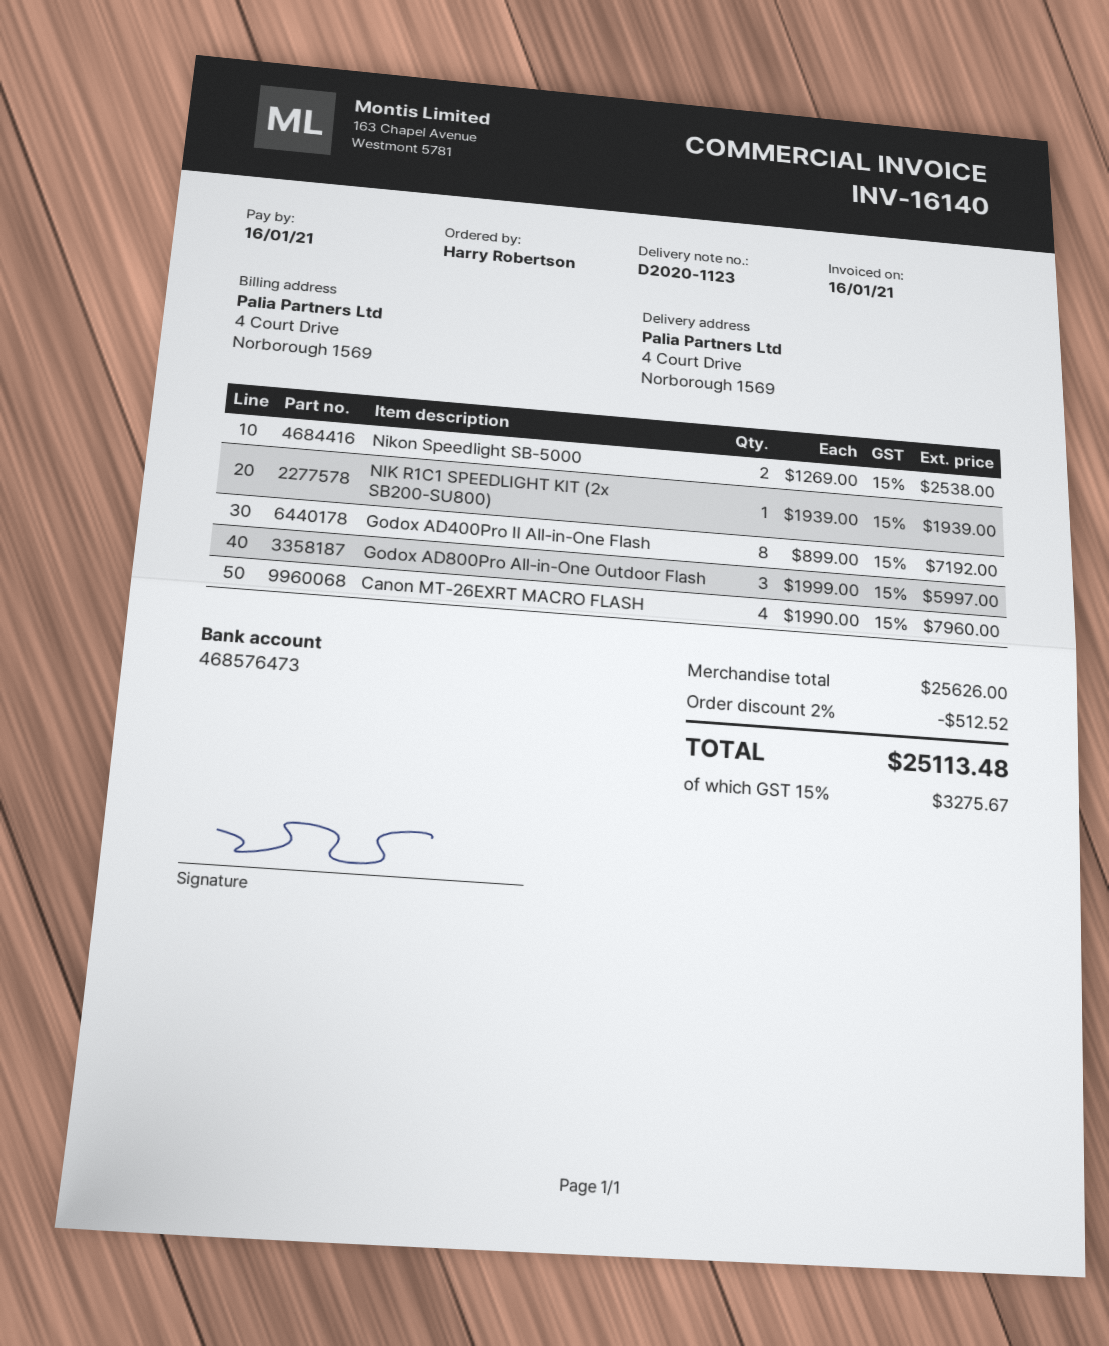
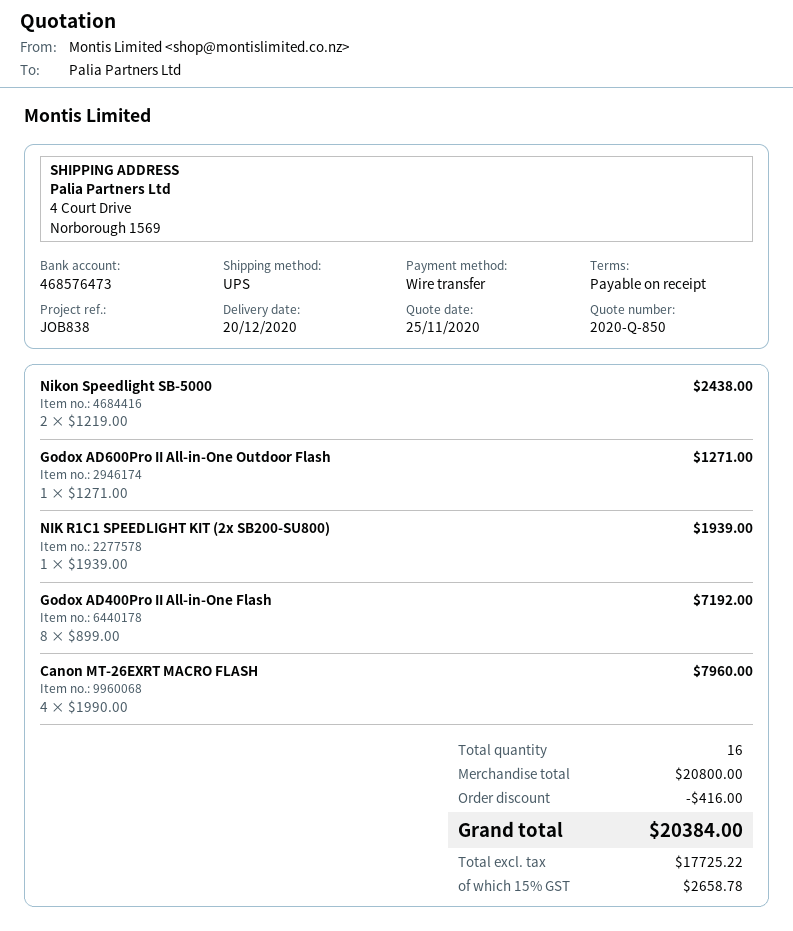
Nikon Speedlight SB-5000: 2 x 1269.00 = 2538.00 -> 2 x 1219.00 = 2438.00
Godox AD800Pro All-in-One Outdoor Flash: 3 x 1999.00 = 5997.00 -> none
Godox AD600Pro II All-in-One Outdoor Flash: none -> 1 x 1271.00 = 1271.00
subtotal: 25626.00 -> 20800.00
discount: 512.52 -> 416.00
tax: 15% = 3275.67 -> 15% = 2658.78
total: 25113.48 -> 20384.00

